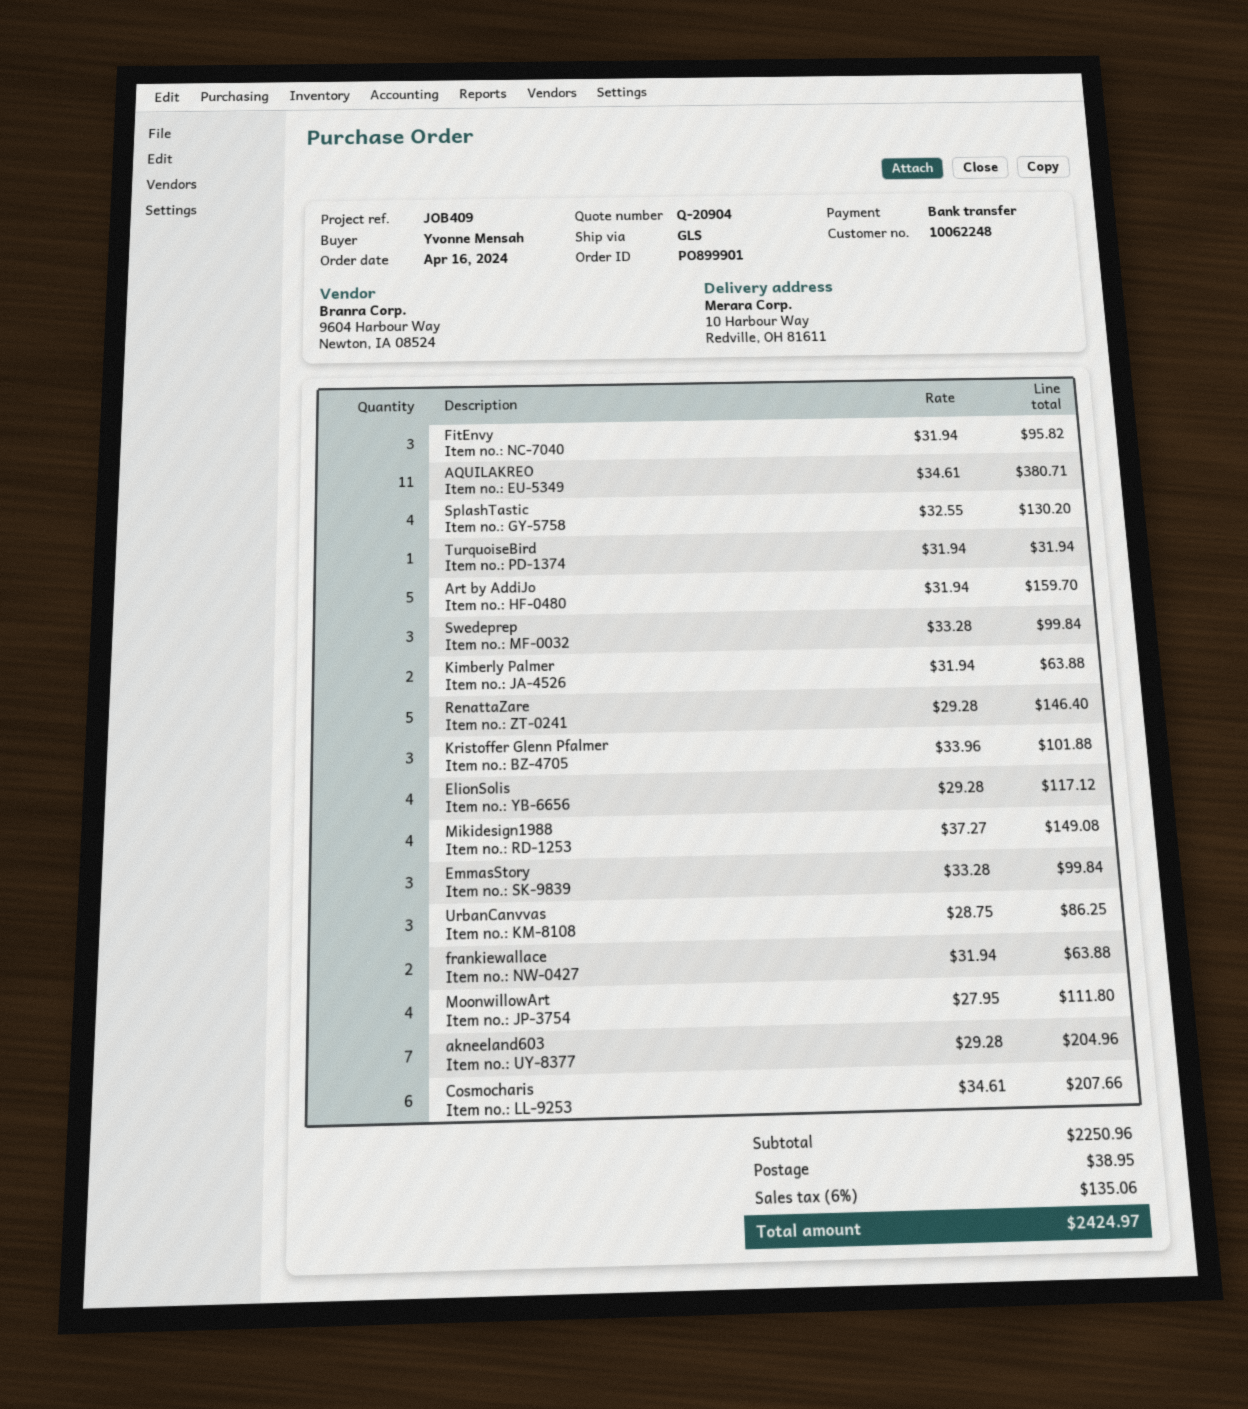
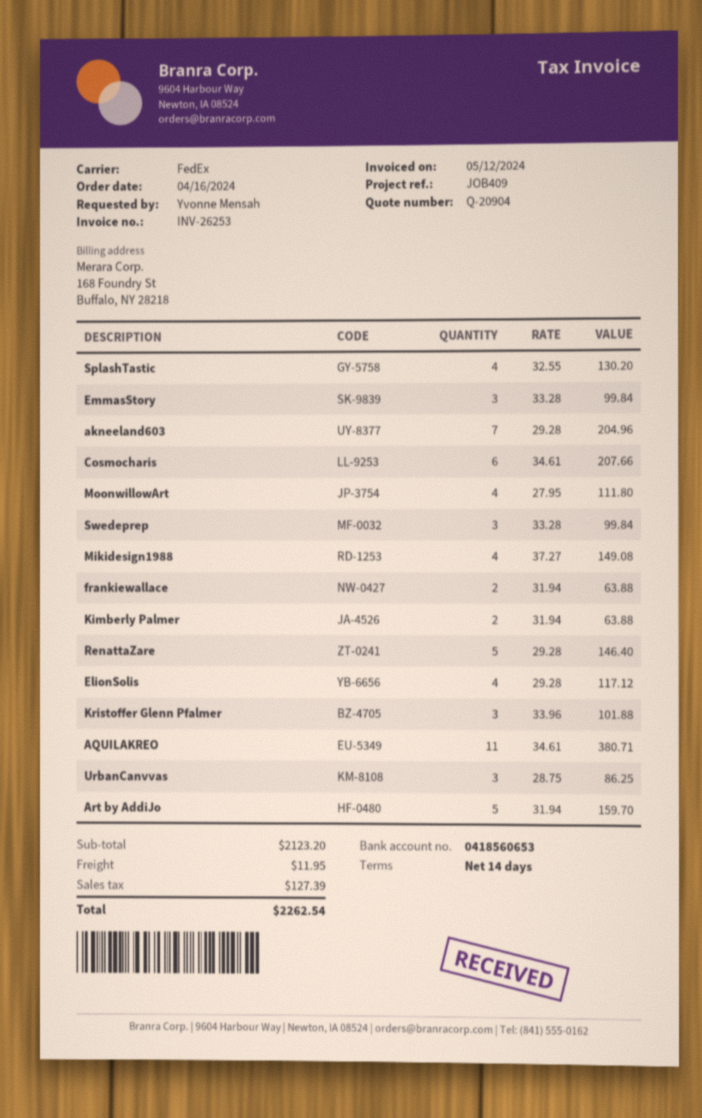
shipping method: GLS -> FedEx
FitEnvy: 3 x 31.94 = 95.82 -> none
TurquoiseBird: 1 x 31.94 = 31.94 -> none
subtotal: 2250.96 -> 2123.20
shipping: 38.95 -> 11.95
tax: 135.06 -> 127.39
total: 2424.97 -> 2262.54

